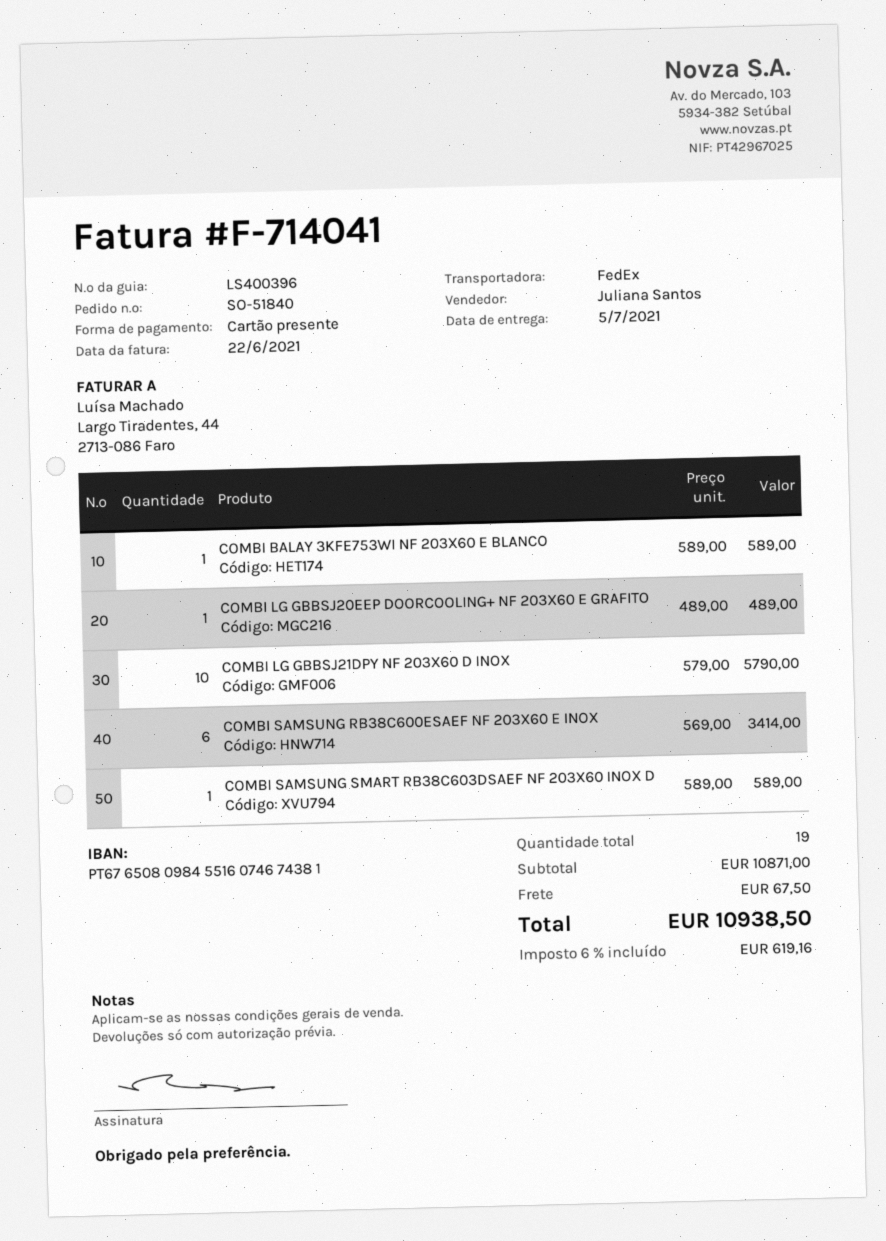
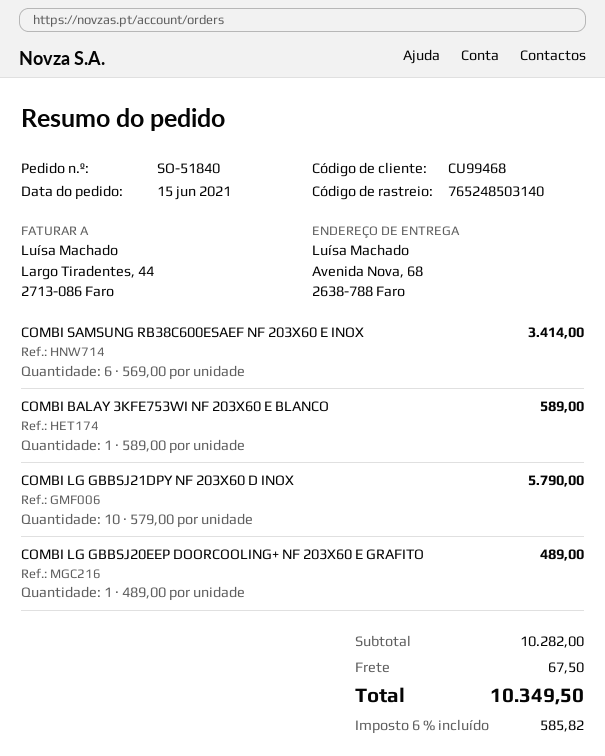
COMBI SAMSUNG SMART RB38C603DSAEF NF 203X60 INOX D: 1 x 589.00 = 589.00 -> none
subtotal: 10871.00 -> 10282.00
tax: 6% = 619.16 -> 6% = 585.82
total: 10938.50 -> 10349.50

